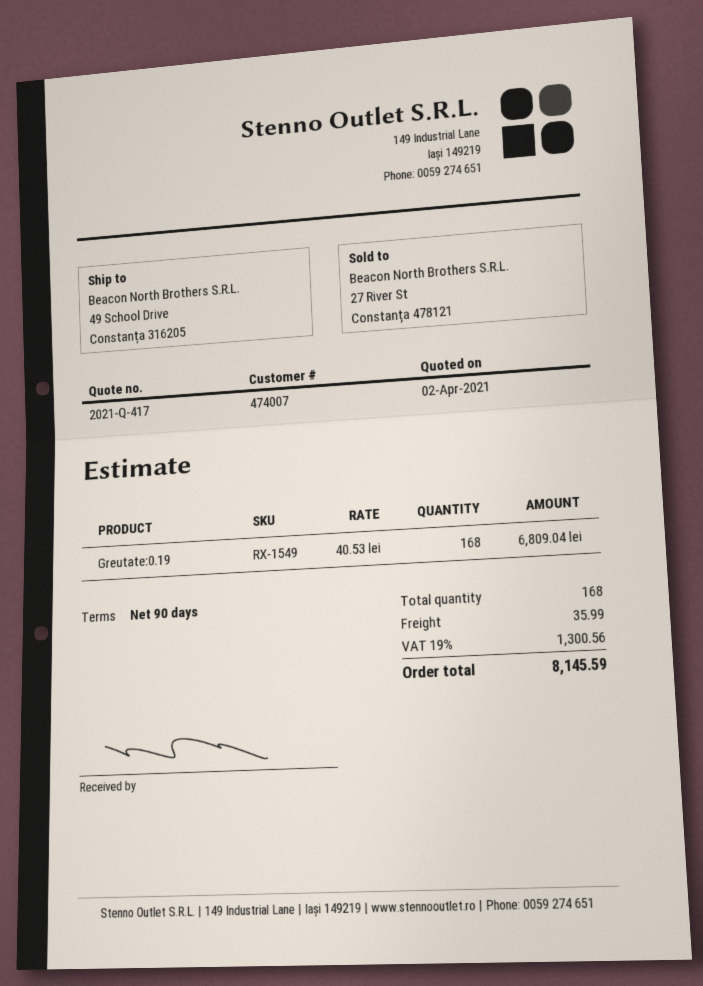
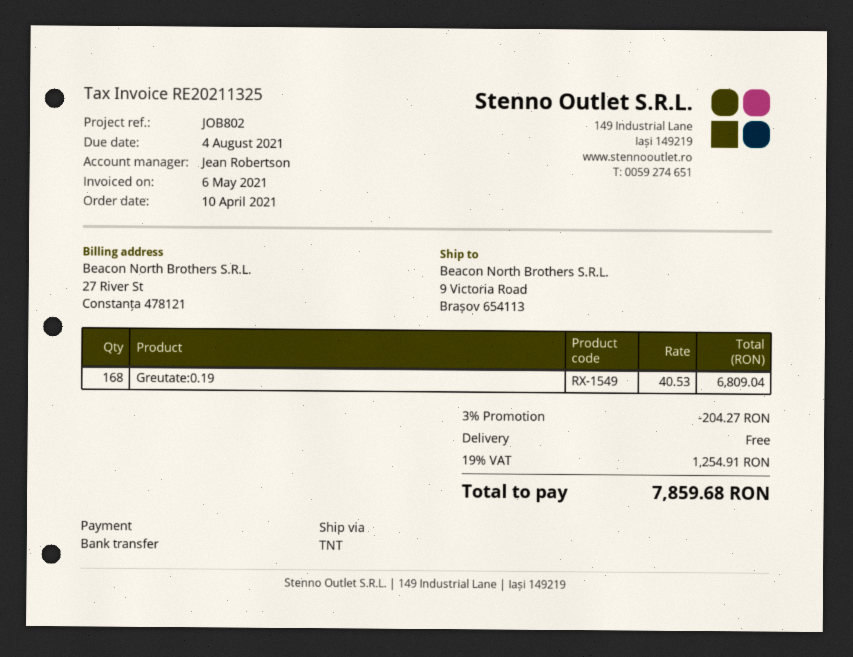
ship to: 49 School Drive, Constanța 316205 -> 9 Victoria Road, Brașov 654113
discount: none -> 3% = 204.27
shipping: 35.99 -> 0.00
tax: 19% = 1300.56 -> 19% = 1254.91
total: 8145.59 -> 7859.68

